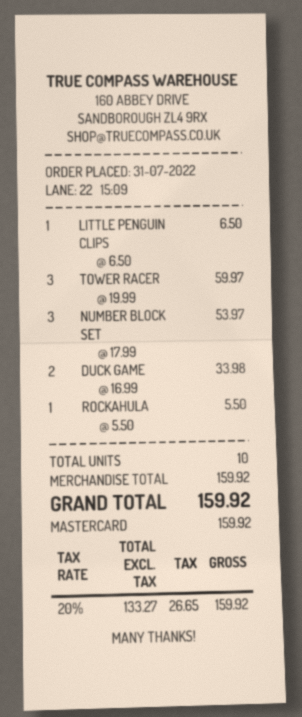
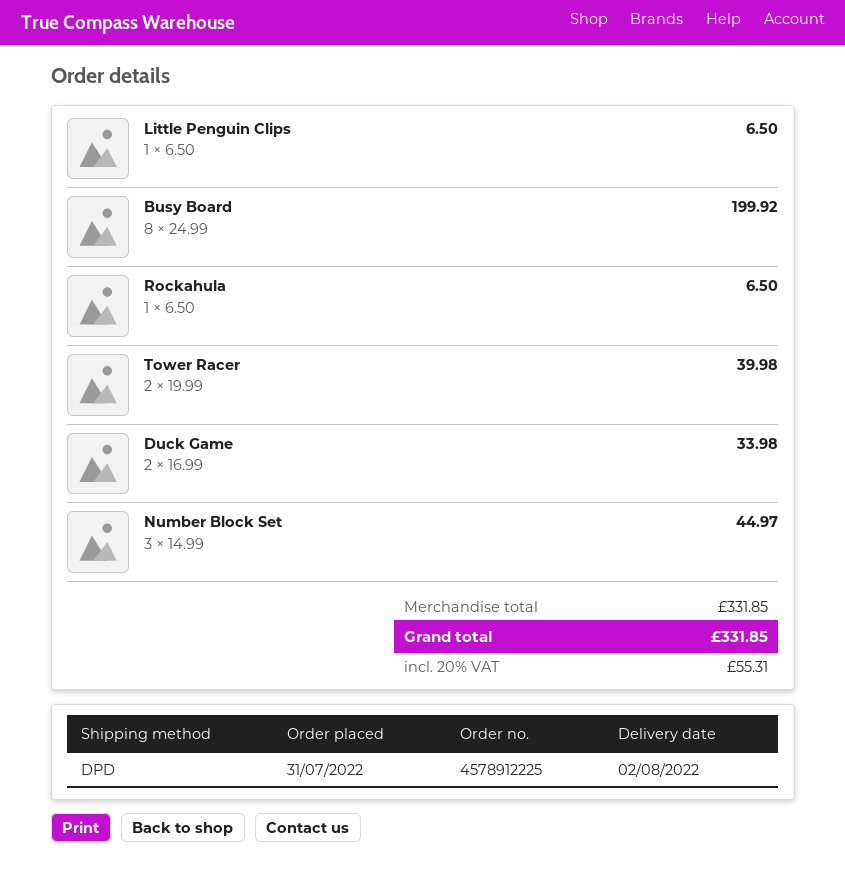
TOWER RACER: 3 x 19.99 = 59.97 -> 2 x 19.99 = 39.98
NUMBER BLOCK SET: 3 x 17.99 = 53.97 -> 3 x 14.99 = 44.97
ROCKAHULA: 1 x 5.50 = 5.50 -> 1 x 6.50 = 6.50
Busy Board: none -> 8 x 24.99 = 199.92
subtotal: 159.92 -> 331.85
tax: 20% = 26.65 -> 20% = 55.31
total: 159.92 -> 331.85

